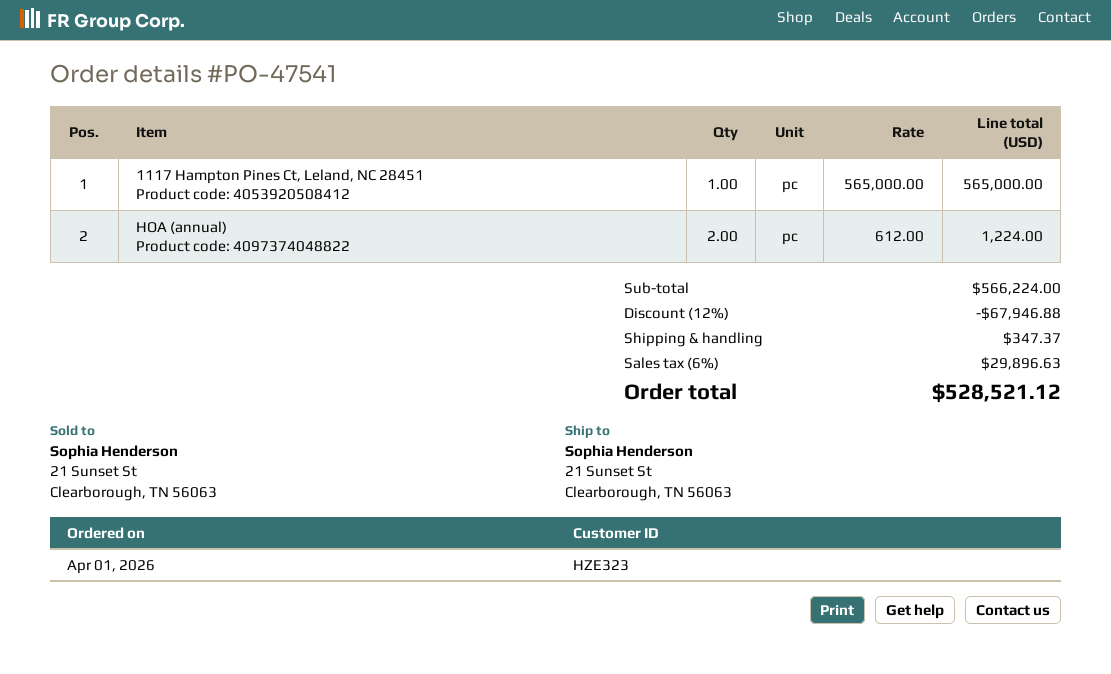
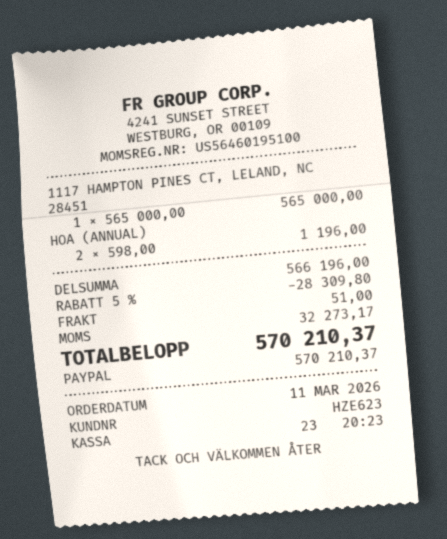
order date: 2026-04-01 -> 2026-03-11
customer number: HZE323 -> HZE623
HOA (annual): 2 x 612.00 = 1224.00 -> 2 x 598.00 = 1196.00
subtotal: 566224.00 -> 566196.00
discount: 12% = 67946.88 -> 5% = 28309.80
shipping: 347.37 -> 51.00
tax: 29896.63 -> 32273.17
total: 528521.12 -> 570210.37

